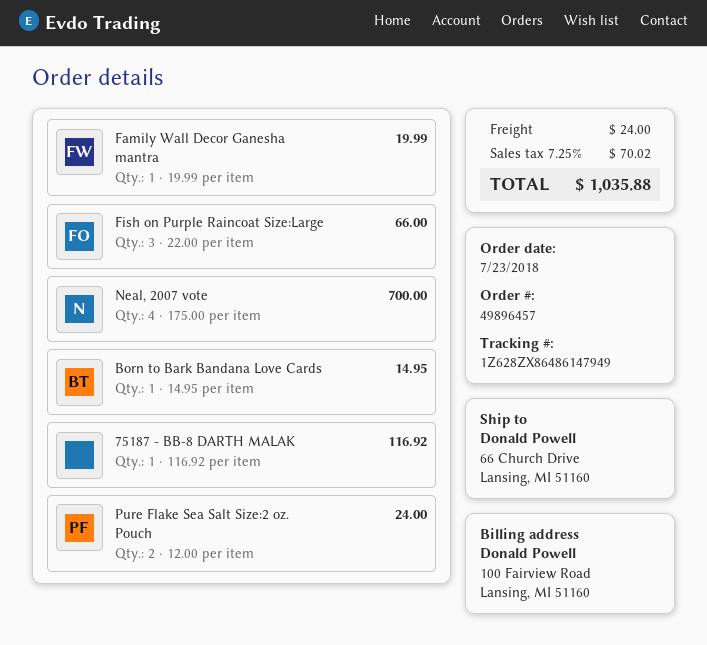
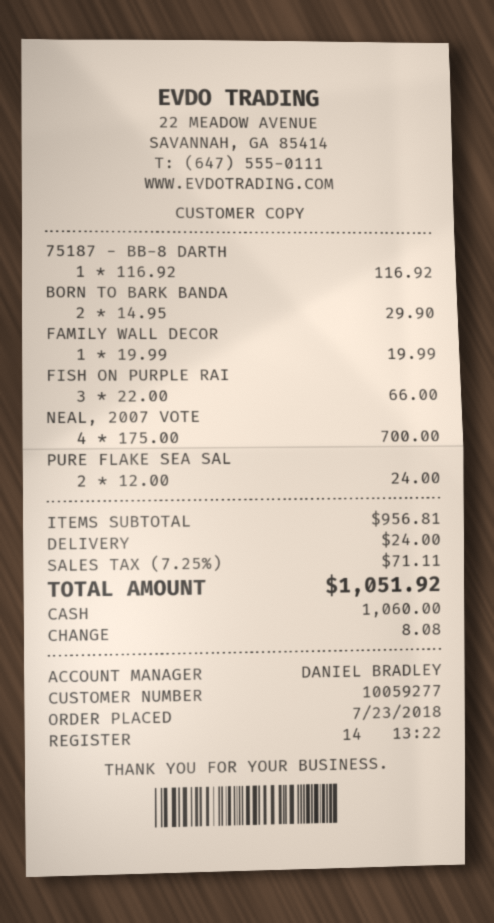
Born to Bark Bandana Love Cards: 1 x 14.95 = 14.95 -> 2 x 14.95 = 29.90
tax: 7.25% = 70.02 -> 7.25% = 71.11
total: 1035.88 -> 1051.92

